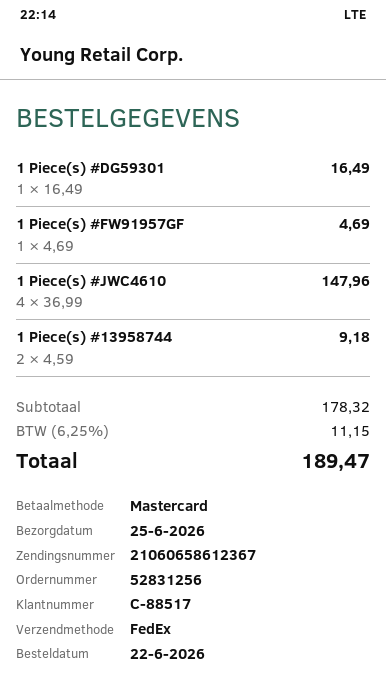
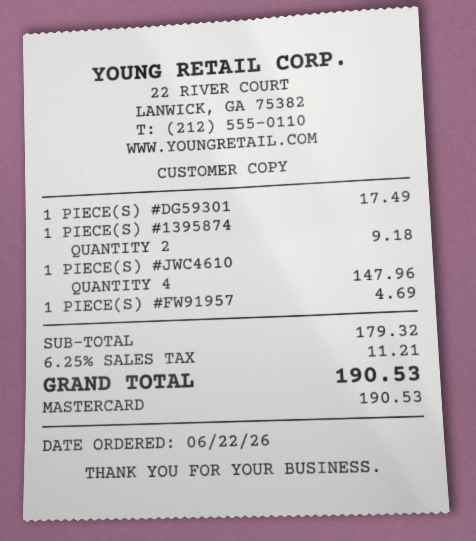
1 Piece(s) #DG59301: 1 for 16.49 -> 1 for 17.49
subtotal: 178.32 -> 179.32
tax: 6.25% = 11.15 -> 6.25% = 11.21
total: 189.47 -> 190.53

